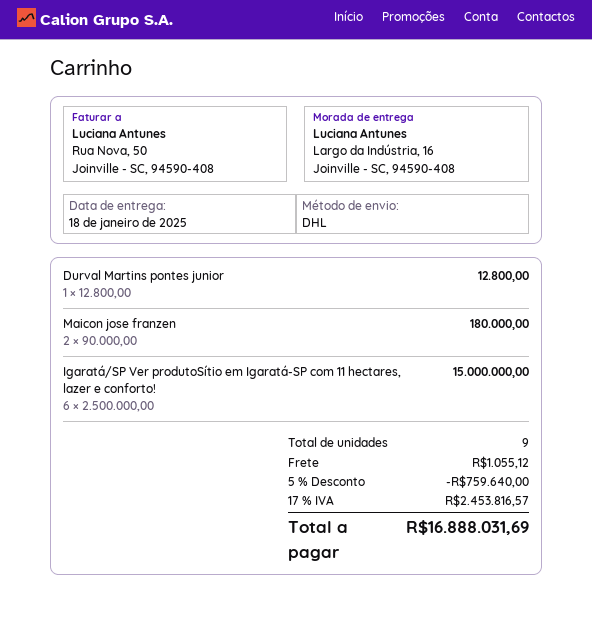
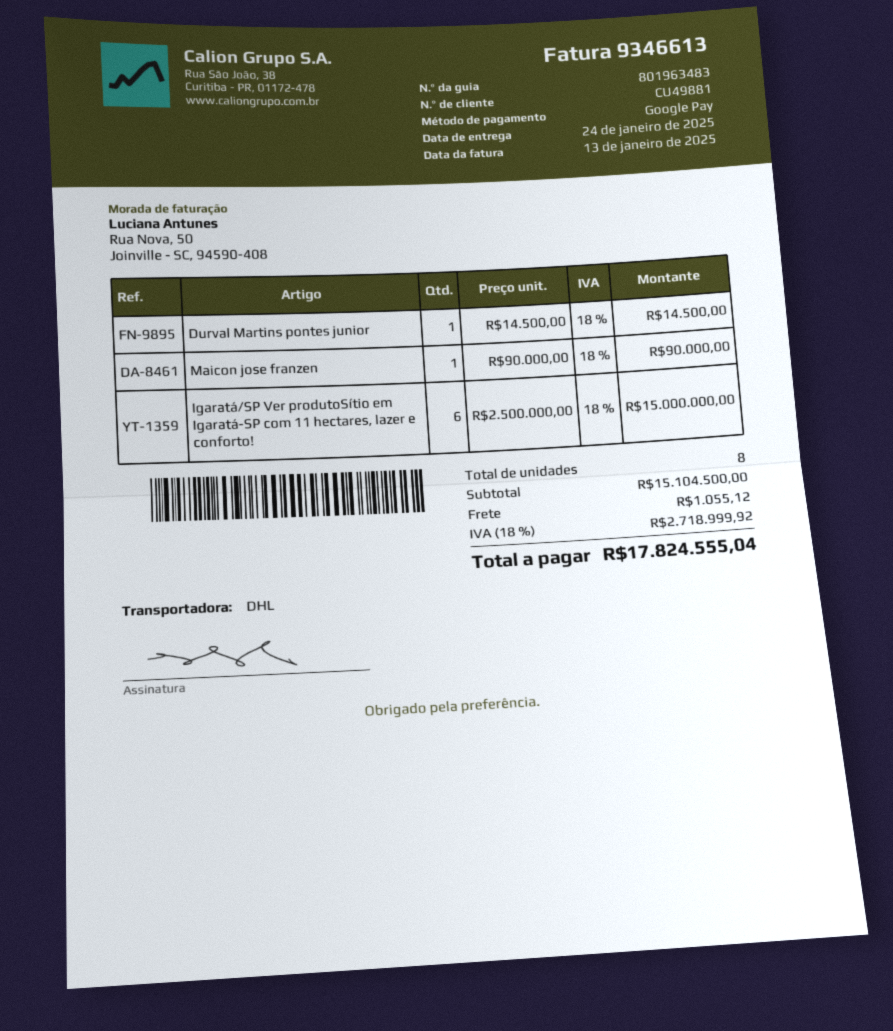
delivery date: 2025-01-18 -> 2025-01-24
Durval Martins pontes junior: 1 x 12800.00 = 12800.00 -> 1 x 14500.00 = 14500.00
Maicon jose franzen: 2 x 90000.00 = 180000.00 -> 1 x 90000.00 = 90000.00
total quantity: 9 -> 8
discount: 5% = 759640.00 -> none
tax: 17% = 2453816.57 -> 18% = 2718999.92
total: 16888031.69 -> 17824555.04

